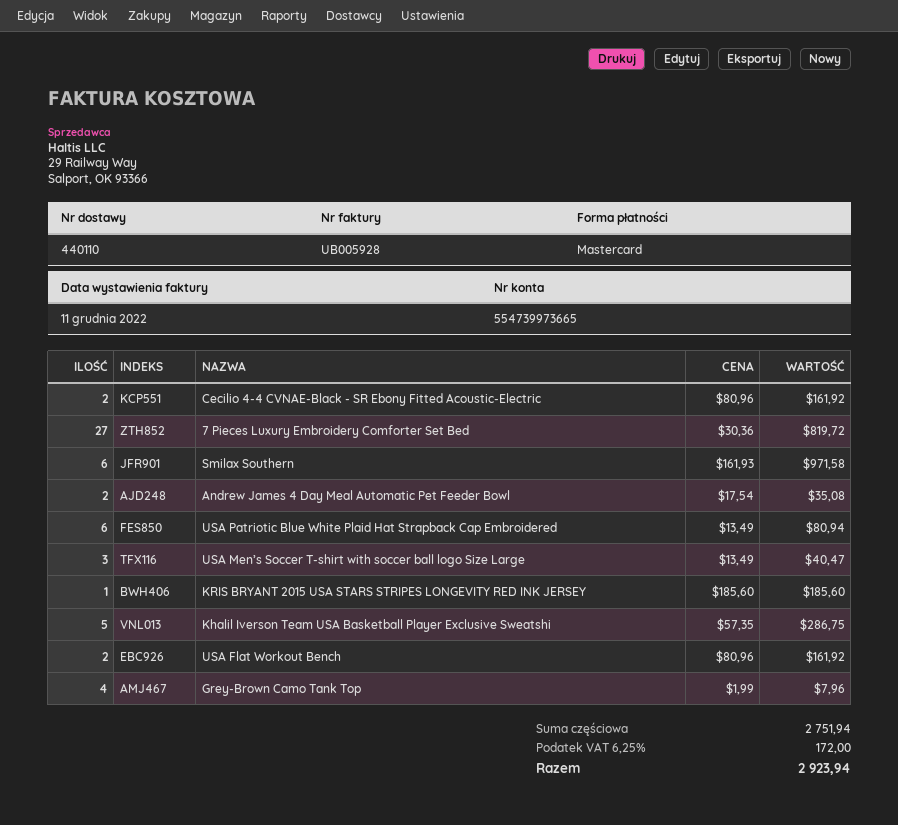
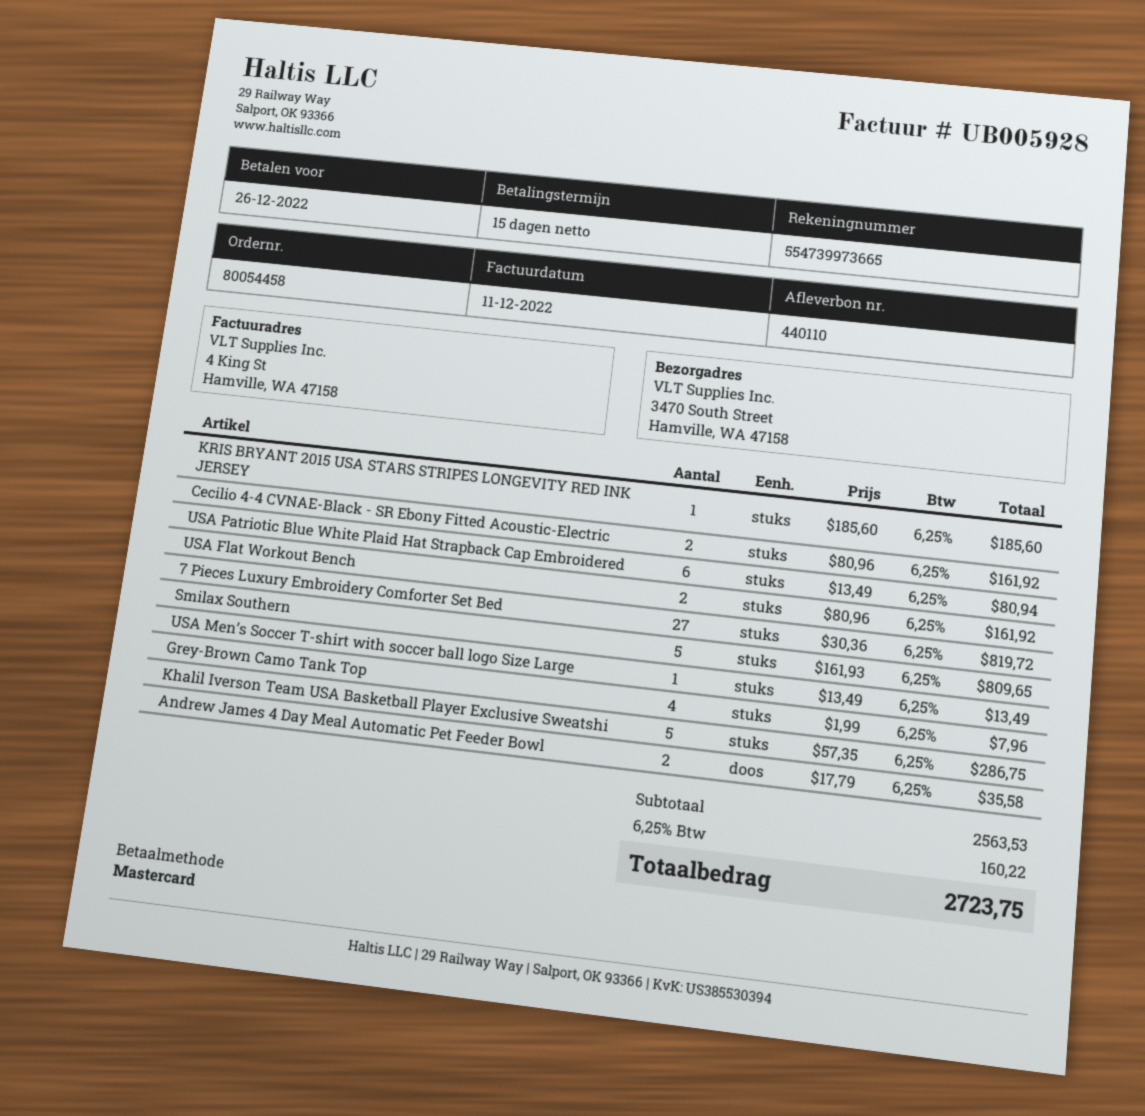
Smilax Southern: 6 x 161.93 = 971.58 -> 5 x 161.93 = 809.65
Andrew James 4 Day Meal Automatic Pet Feeder Bowl: 2 x 17.54 = 35.08 -> 2 x 17.79 = 35.58
USA Men’s Soccer T-shirt with soccer ball logo Size Large: 3 x 13.49 = 40.47 -> 1 x 13.49 = 13.49
subtotal: 2751.94 -> 2563.53
tax: 6.25% = 172.00 -> 6.25% = 160.22
total: 2923.94 -> 2723.75

